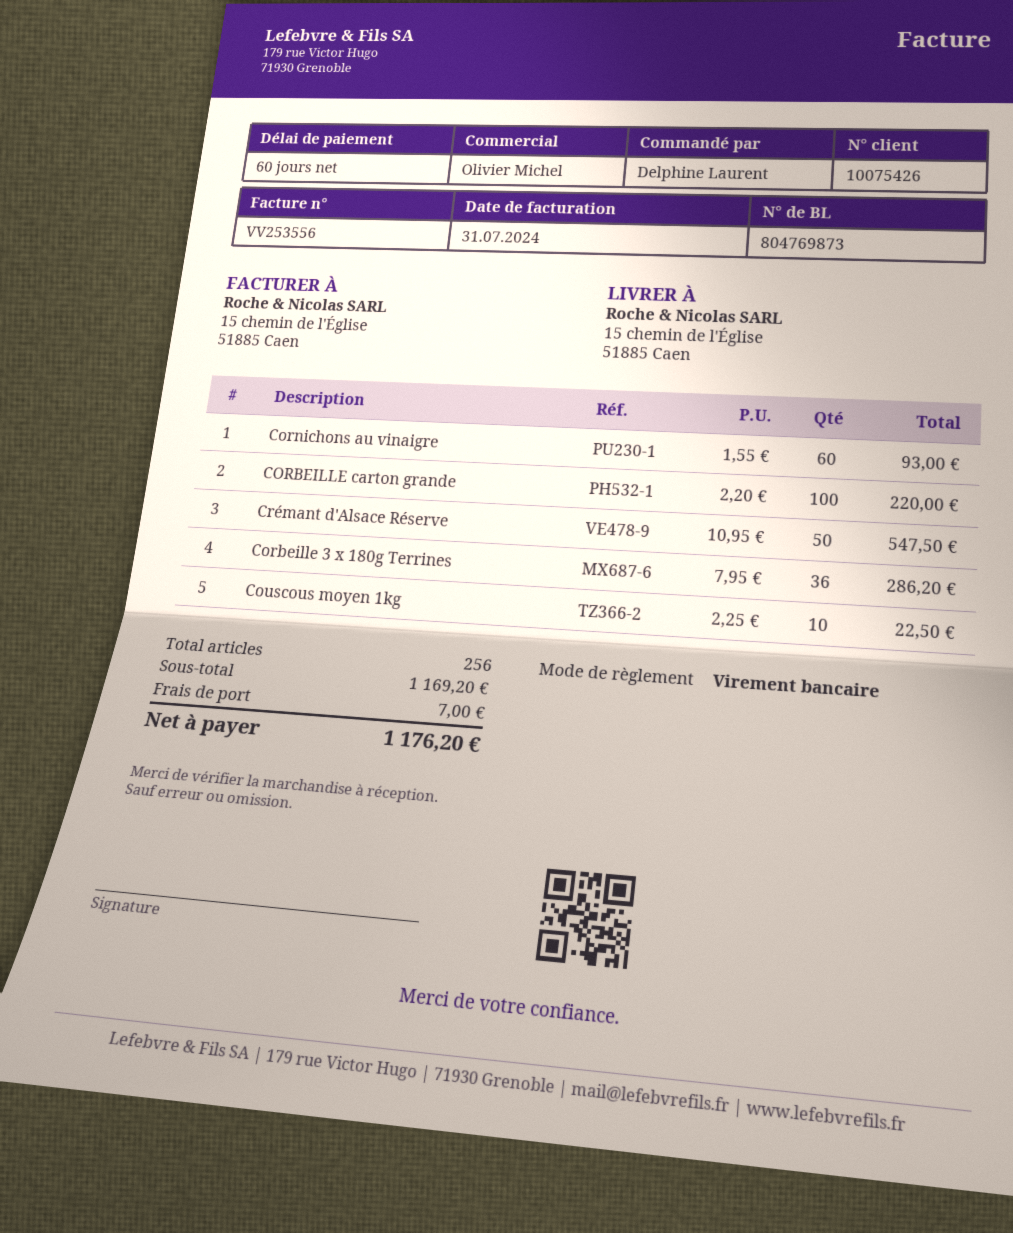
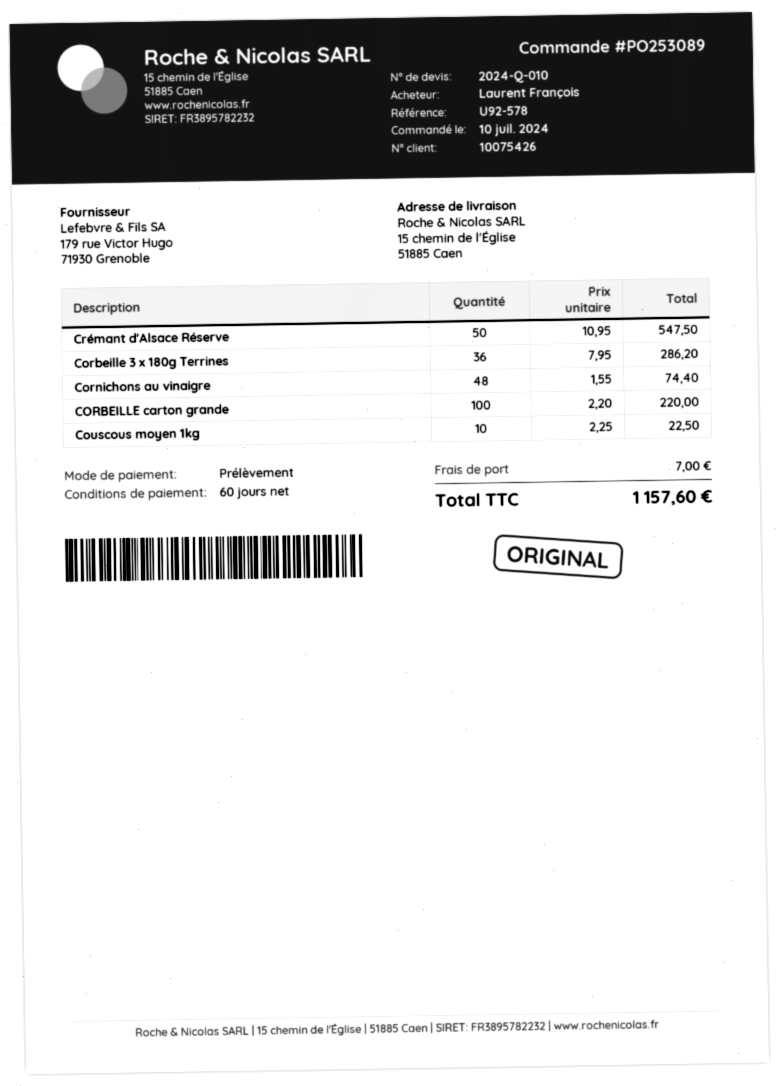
ordered by: Delphine Laurent -> Laurent François
payment method: bank transfer -> direct debit
Cornichons au vinaigre: 60 x 1.55 = 93.00 -> 48 x 1.55 = 74.40
total: 1176.20 -> 1157.60

